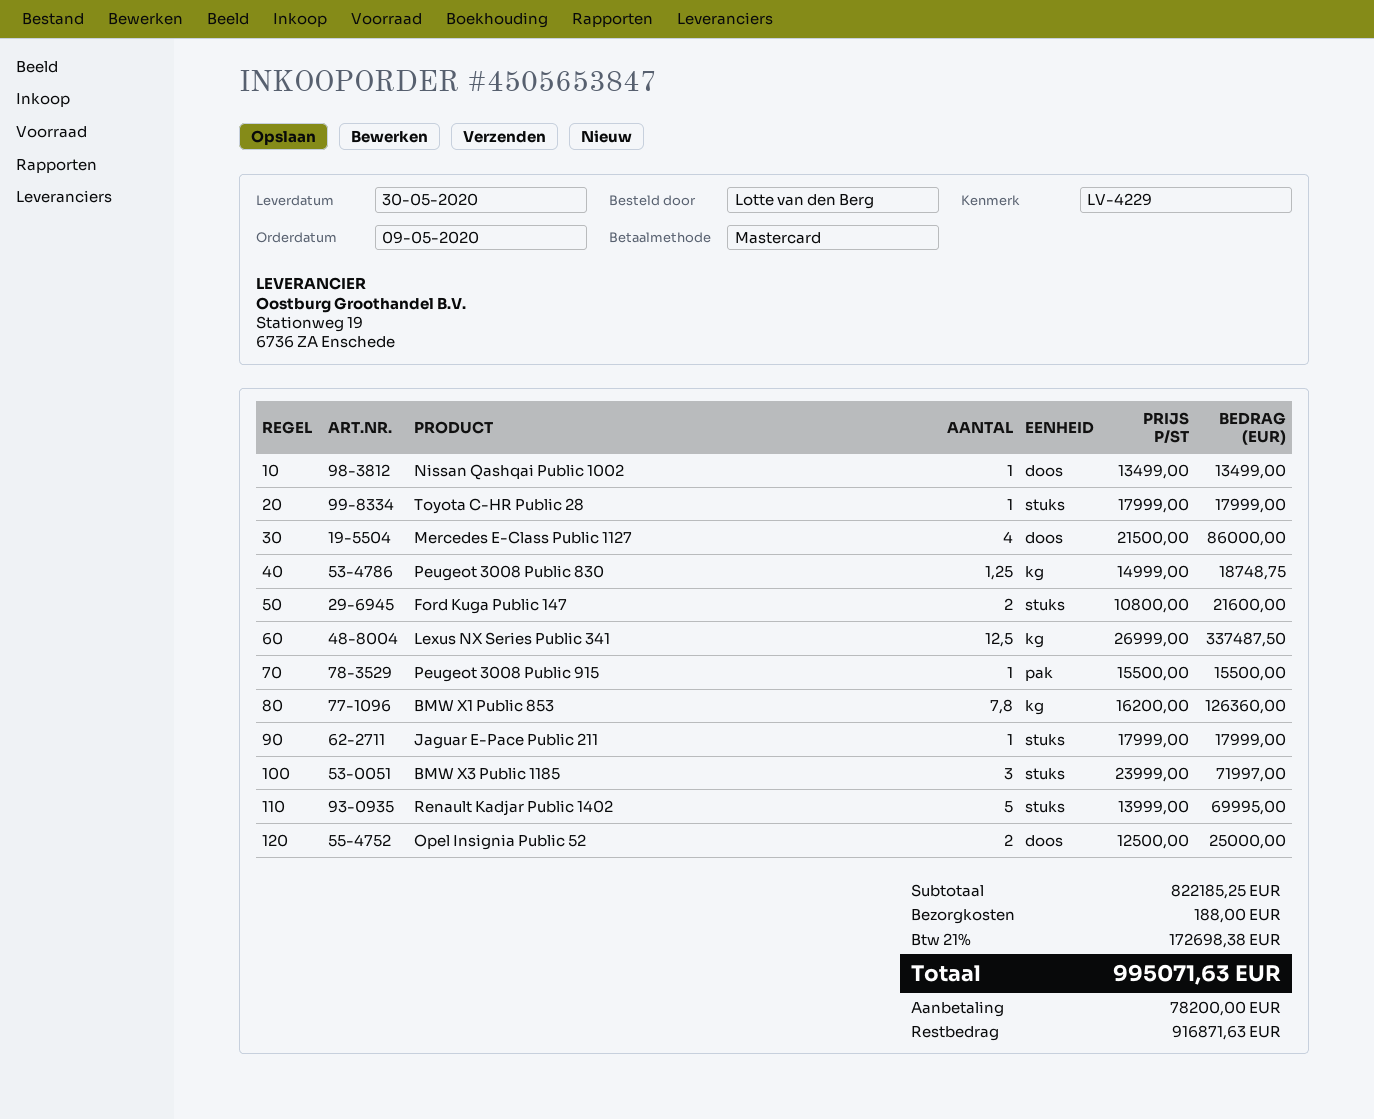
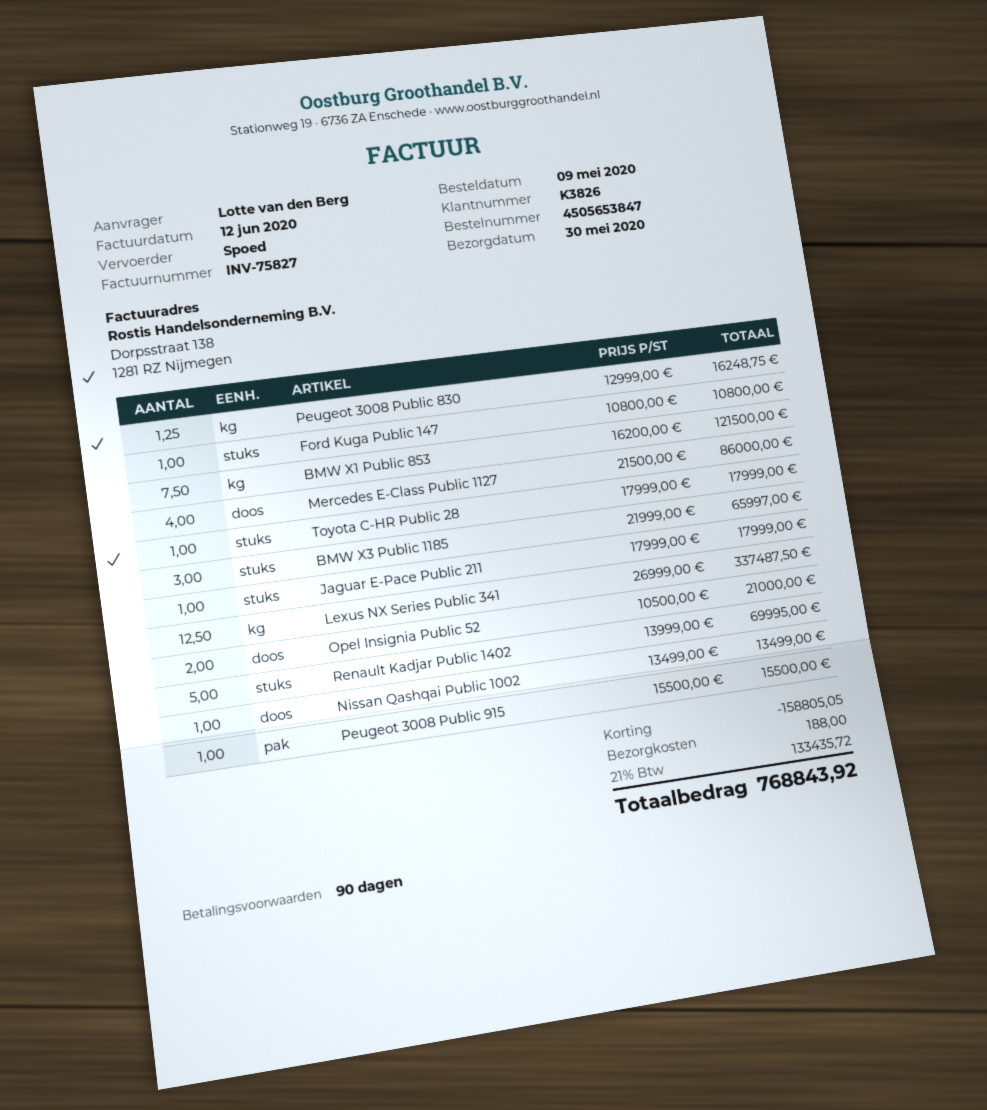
Peugeot 3008 Public 830: 1.25 x 14999.00 = 18748.75 -> 1.25 x 12999.00 = 16248.75
Ford Kuga Public 147: 2 x 10800.00 = 21600.00 -> 1 x 10800.00 = 10800.00
BMW X1 Public 853: 7.8 x 16200.00 = 126360.00 -> 7.5 x 16200.00 = 121500.00
BMW X3 Public 1185: 3 x 23999.00 = 71997.00 -> 3 x 21999.00 = 65997.00
Opel Insignia Public 52: 2 x 12500.00 = 25000.00 -> 2 x 10500.00 = 21000.00
discount: none -> 158805.05
tax: 21% = 172698.38 -> 21% = 133435.72
total: 995071.63 -> 768843.92

